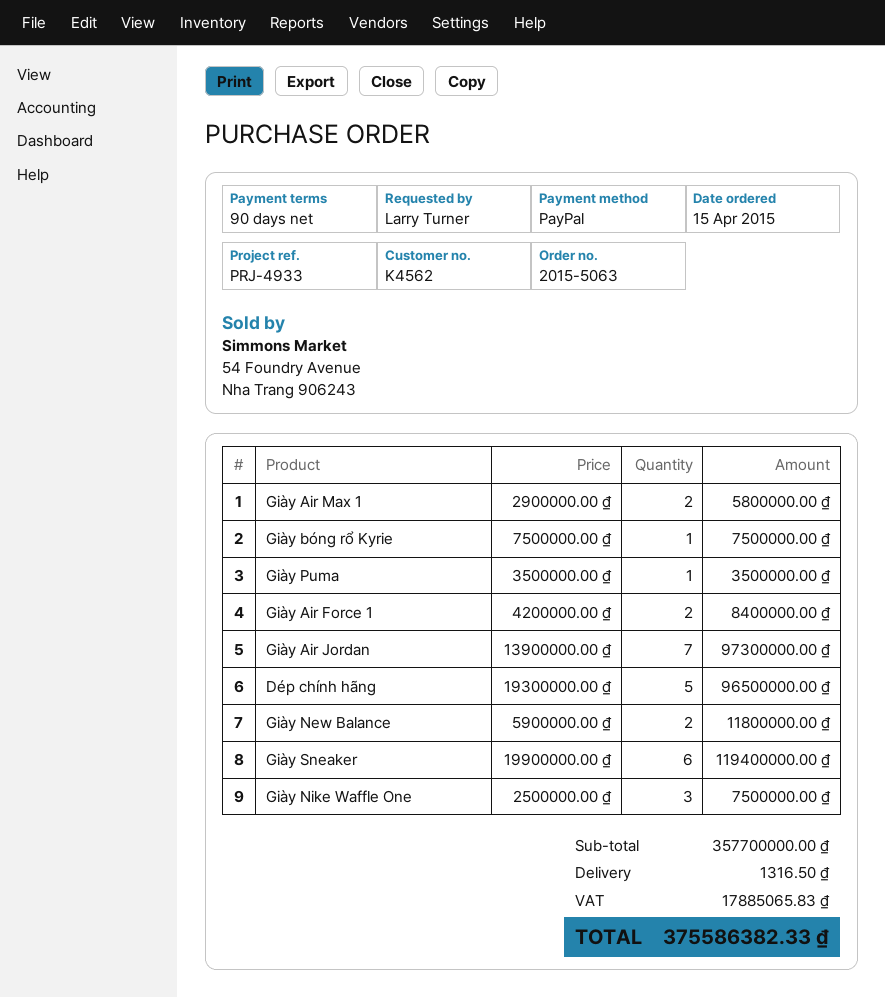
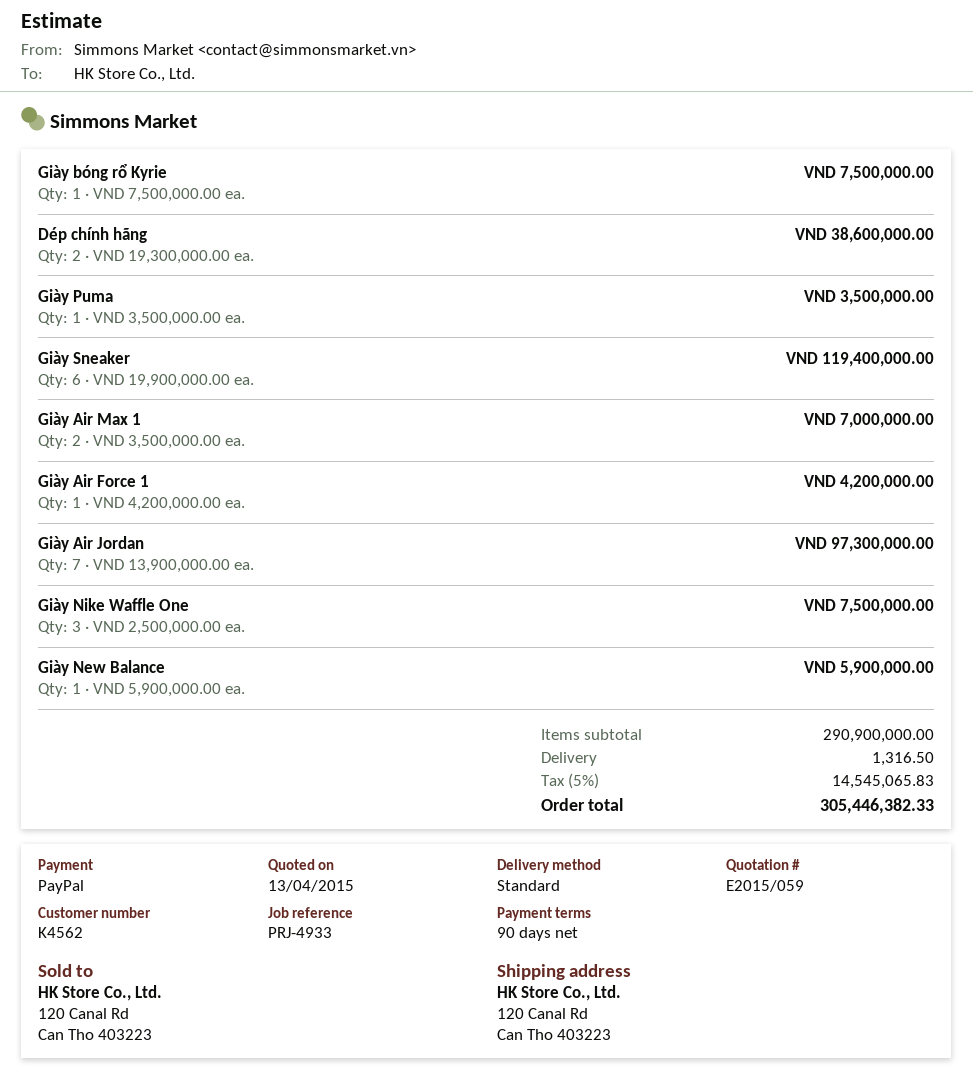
Giày Air Max 1: 2 x 2900000.00 = 5800000.00 -> 2 x 3500000.00 = 7000000.00
Giày Air Force 1: 2 x 4200000.00 = 8400000.00 -> 1 x 4200000.00 = 4200000.00
Dép chính hãng: 5 x 19300000.00 = 96500000.00 -> 2 x 19300000.00 = 38600000.00
Giày New Balance: 2 x 5900000.00 = 11800000.00 -> 1 x 5900000.00 = 5900000.00
subtotal: 357700000.00 -> 290900000.00
tax: 17885065.83 -> 14545065.83
total: 375586382.33 -> 305446382.33

